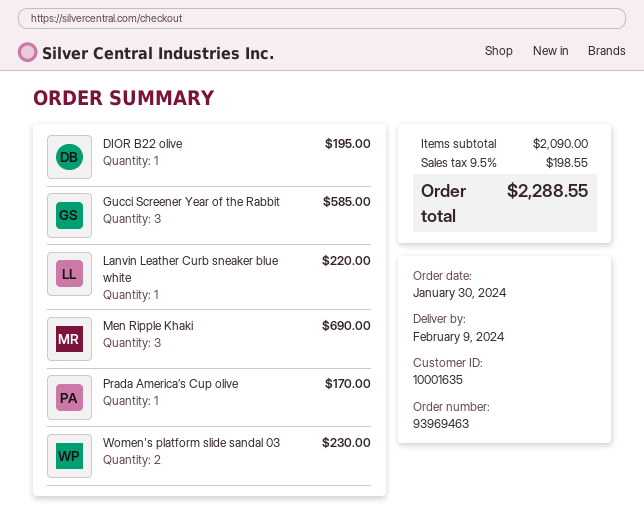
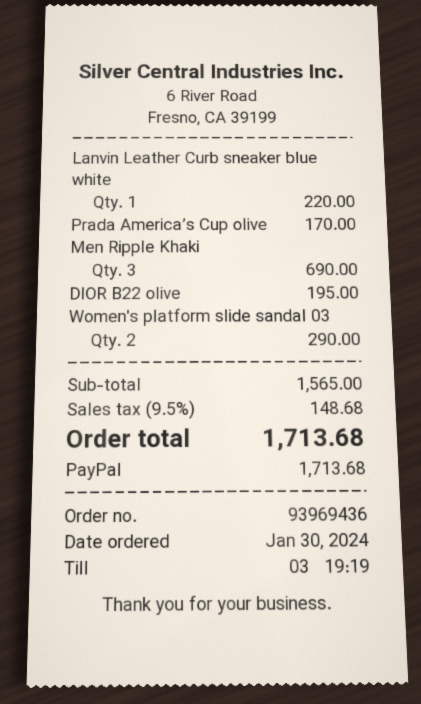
order number: 93969463 -> 93969436
Gucci Screener Year of the Rabbit: 3 for 585.00 -> none
Women's platform slide sandal 03: 2 for 230.00 -> 2 for 290.00
subtotal: 2090.00 -> 1565.00
tax: 9.5% = 198.55 -> 9.5% = 148.68
total: 2288.55 -> 1713.68

